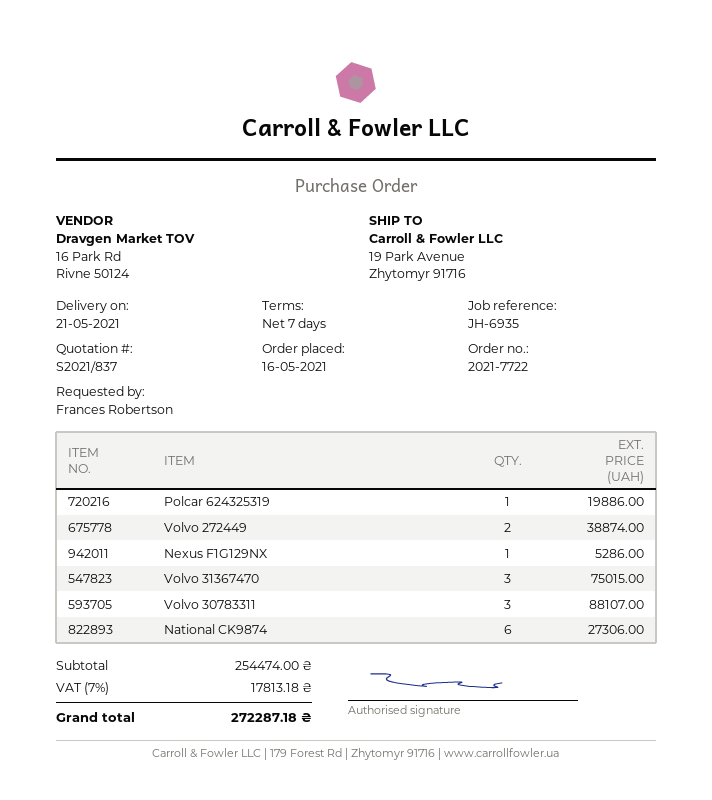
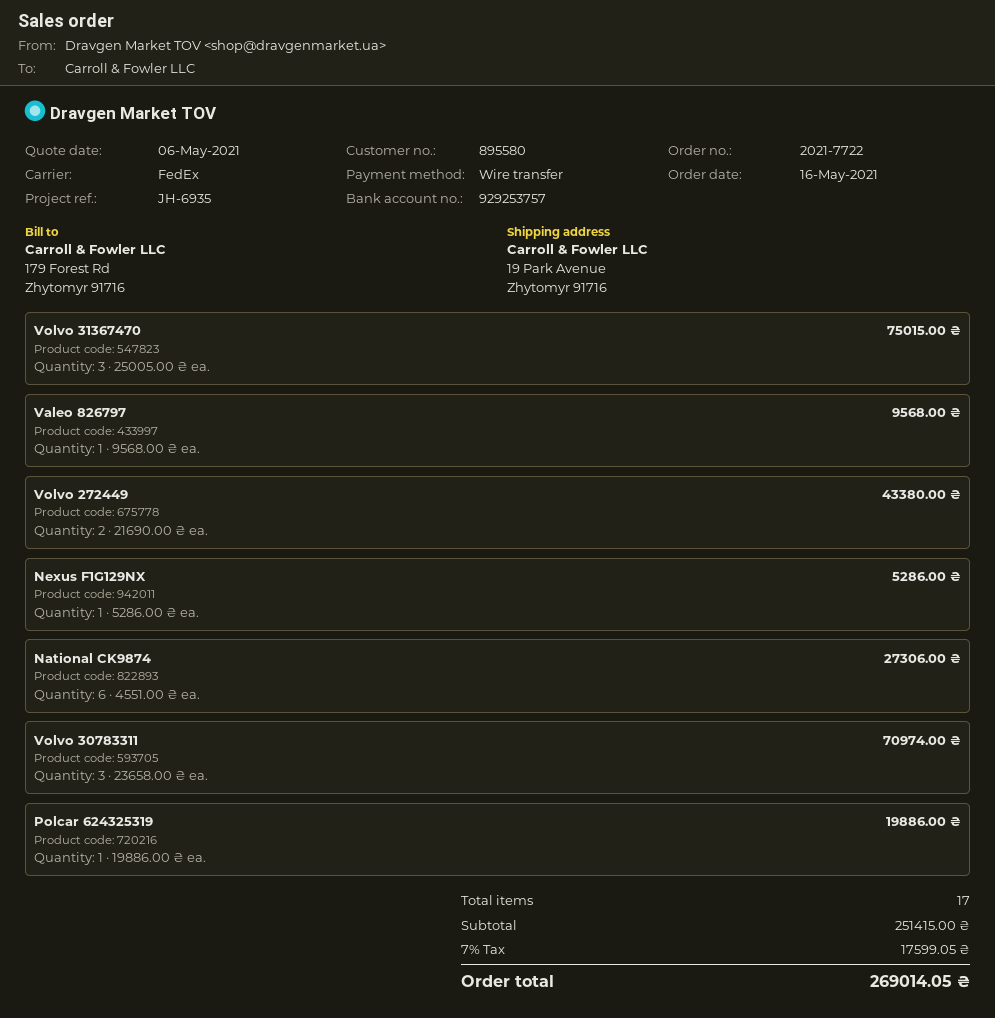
Volvo 272449: 2 for 38874.00 -> 2 for 43380.00
Volvo 30783311: 3 for 88107.00 -> 3 for 70974.00
Valeo 826797: none -> 1 for 9568.00
subtotal: 254474.00 -> 251415.00
tax: 7% = 17813.18 -> 7% = 17599.05
total: 272287.18 -> 269014.05

